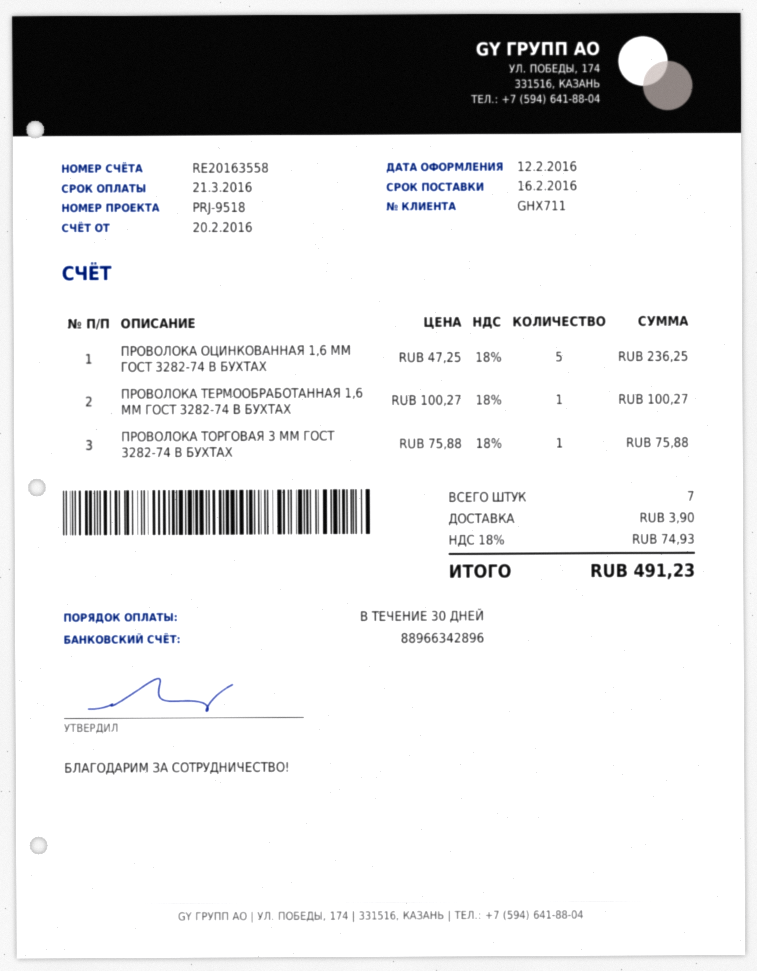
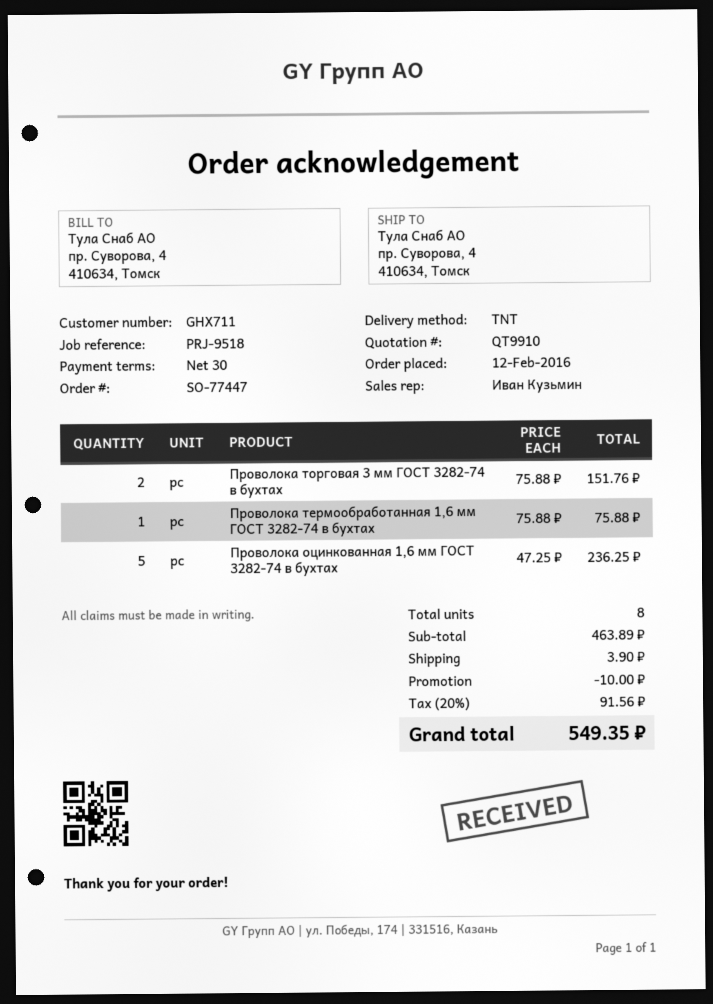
ПРОВОЛОКА ТЕРМООБРАБОТАННАЯ 1,6 ММ ГОСТ 3282-74 В БУХТАХ: 1 x 100.27 = 100.27 -> 1 x 75.88 = 75.88
ПРОВОЛОКА ТОРГОВАЯ 3 ММ ГОСТ 3282-74 В БУХТАХ: 1 x 75.88 = 75.88 -> 2 x 75.88 = 151.76
total quantity: 7 -> 8
discount: none -> 10.00
tax: 18% = 74.93 -> 20% = 91.56
total: 491.23 -> 549.35

